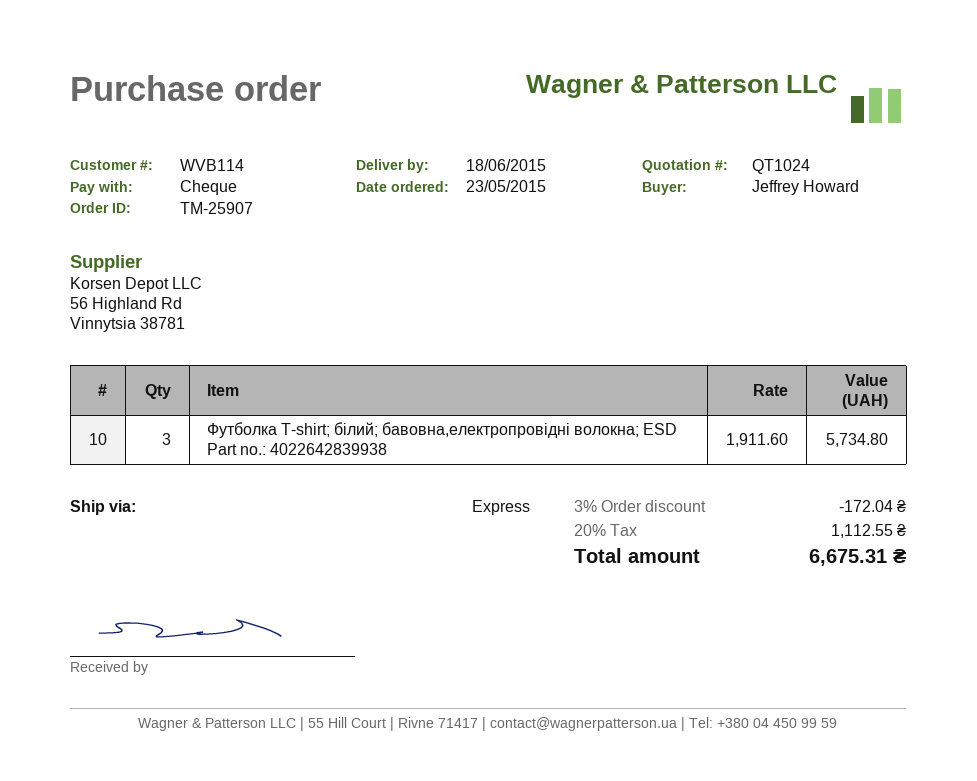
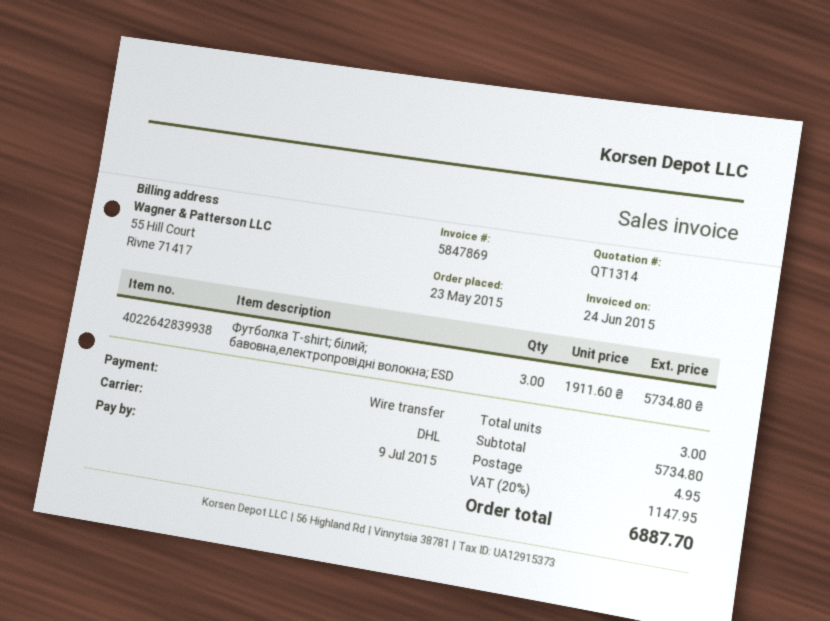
quote number: QT1024 -> QT1314
payment method: cheque -> bank transfer
shipping method: express -> DHL
discount: 3% = 172.04 -> none
shipping: none -> 4.95
tax: 20% = 1112.55 -> 20% = 1147.95
total: 6675.31 -> 6887.70

